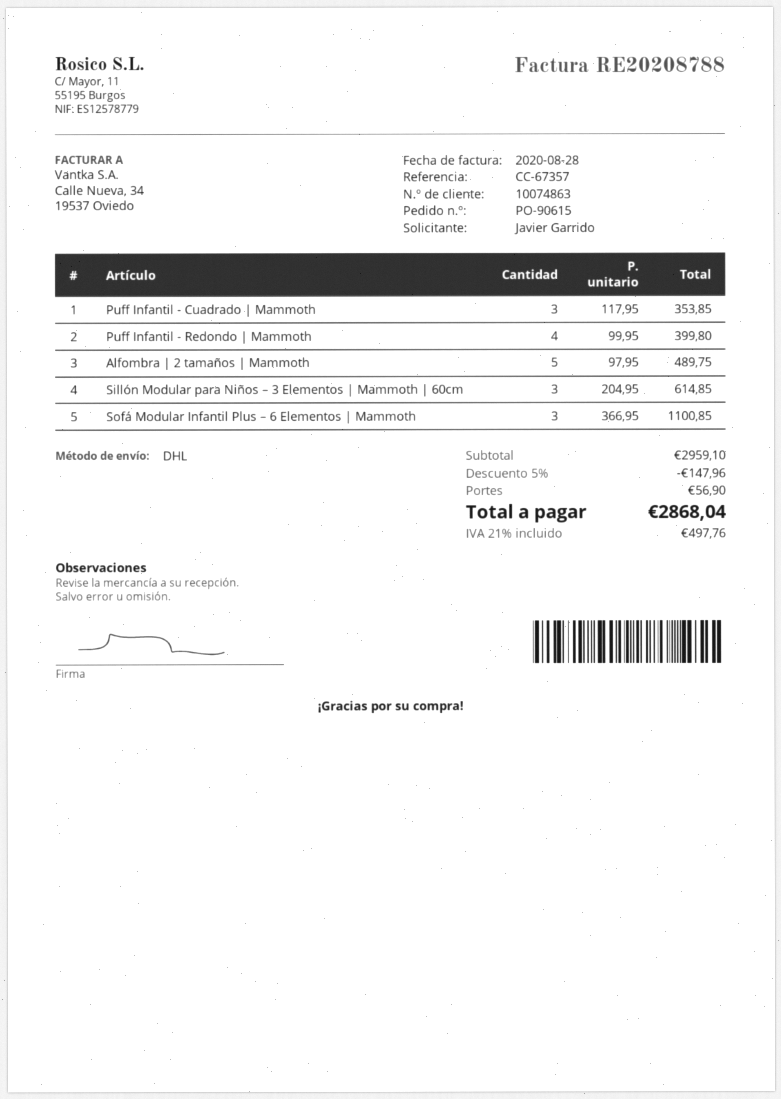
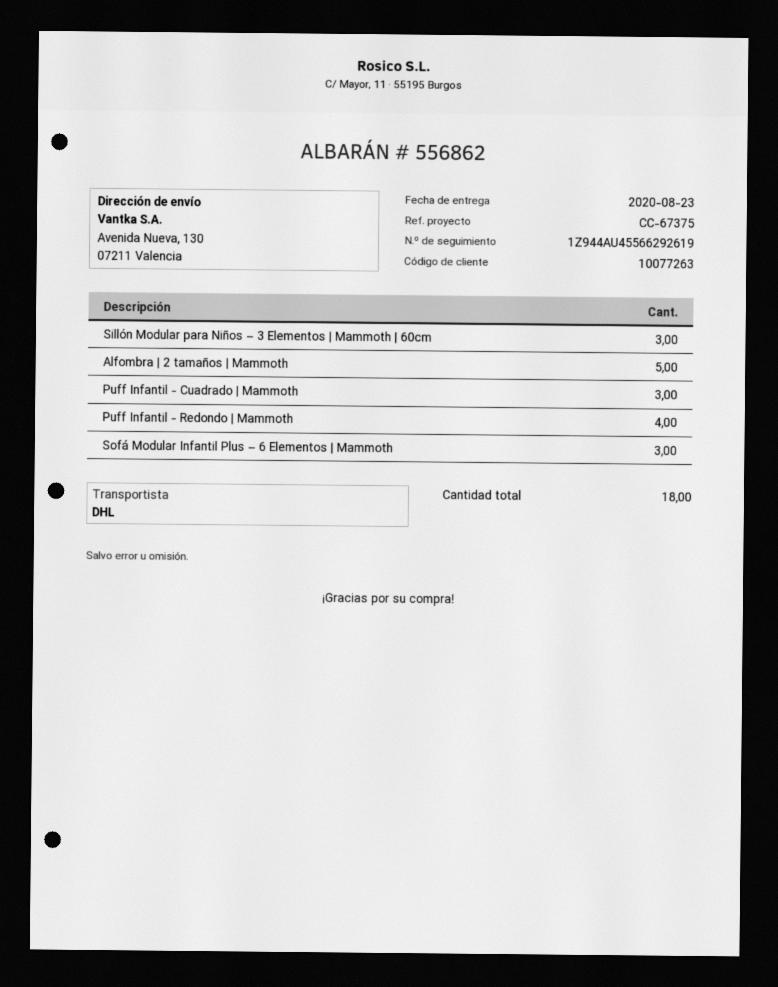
customer number: 10074863 -> 10077263
reference: CC-67357 -> CC-67375

